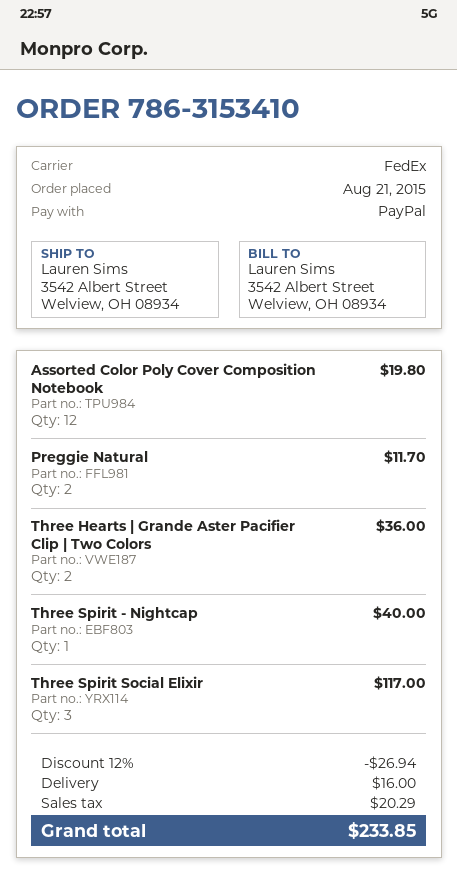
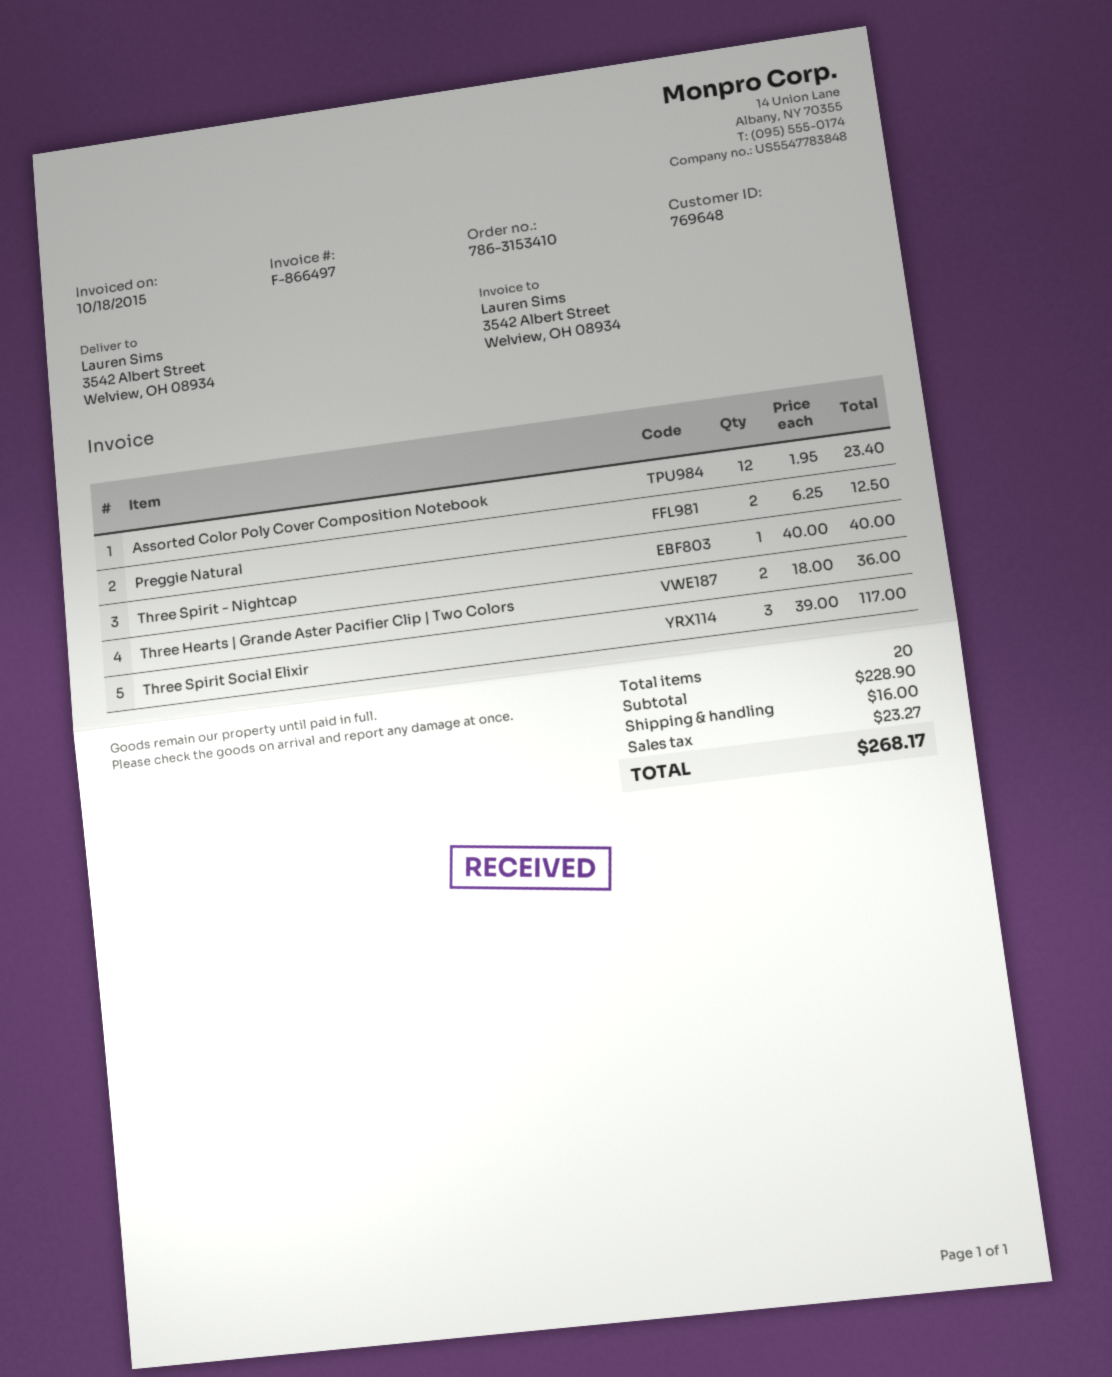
Assorted Color Poly Cover Composition Notebook: 12 for 19.80 -> 12 for 23.40
Preggie Natural: 2 for 11.70 -> 2 for 12.50
discount: 12% = 26.94 -> none
tax: 20.29 -> 23.27
total: 233.85 -> 268.17

